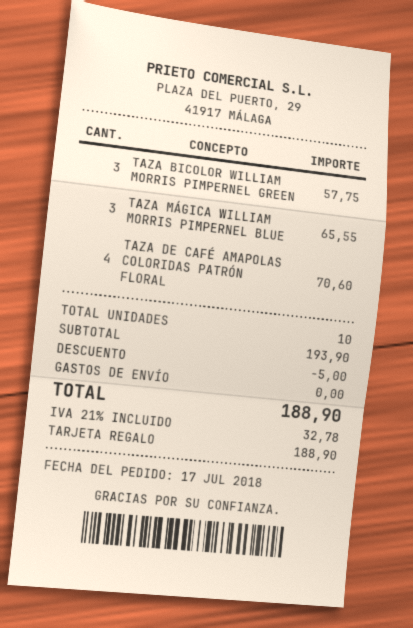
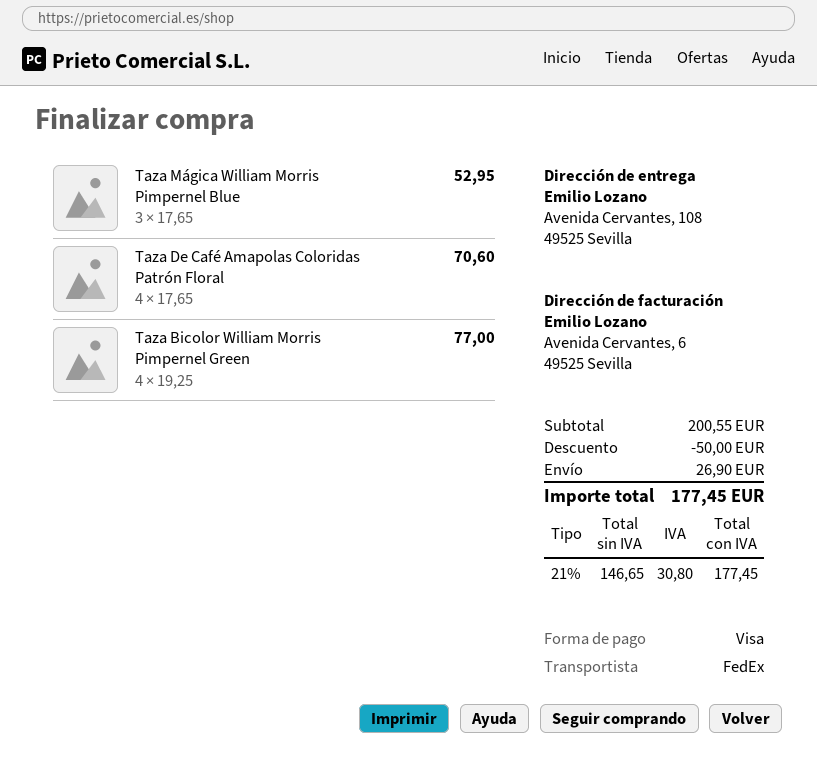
payment method: gift card -> Visa
TAZA BICOLOR WILLIAM MORRIS PIMPERNEL GREEN: 3 for 57.75 -> 4 for 77.00
TAZA MÁGICA WILLIAM MORRIS PIMPERNEL BLUE: 3 for 65.55 -> 3 for 52.95
subtotal: 193.90 -> 200.55
discount: 5.00 -> 50.00
shipping: 0.00 -> 26.90
tax: 21% = 32.78 -> 21% = 30.80
total: 188.90 -> 177.45

